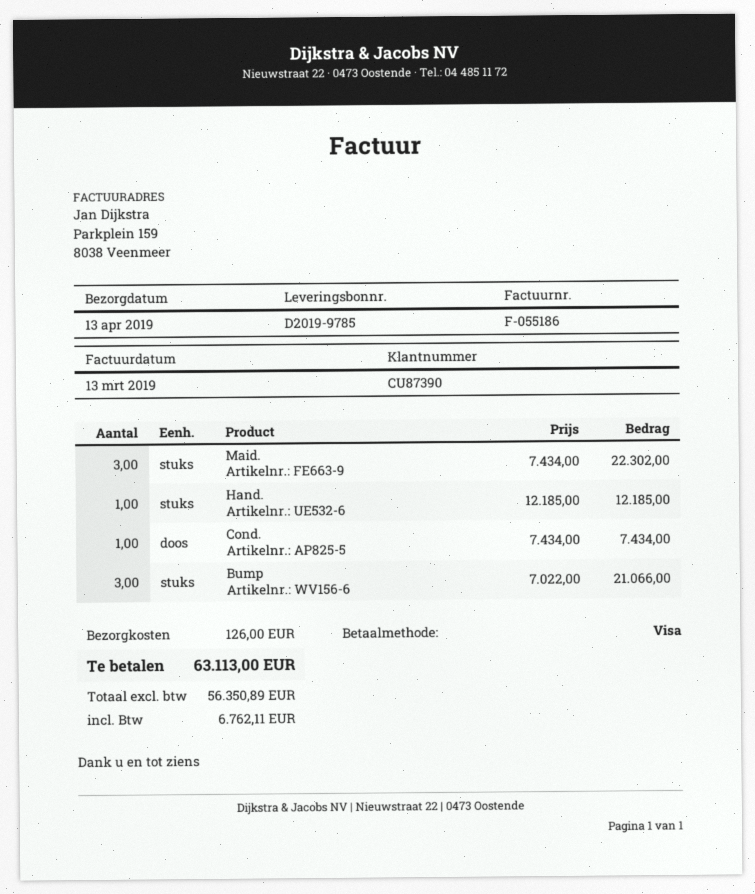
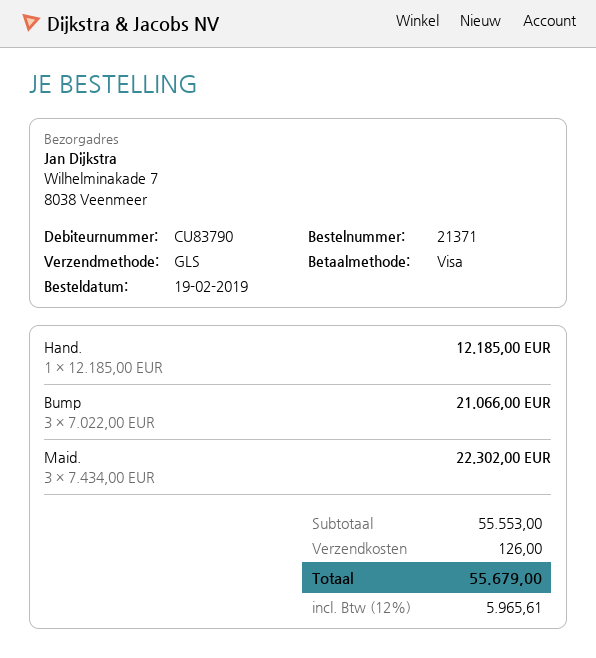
customer number: CU87390 -> CU83790
Cond.: 1 x 7434.00 = 7434.00 -> none
tax: 6762.11 -> 5965.61
total: 63113.00 -> 55679.00

